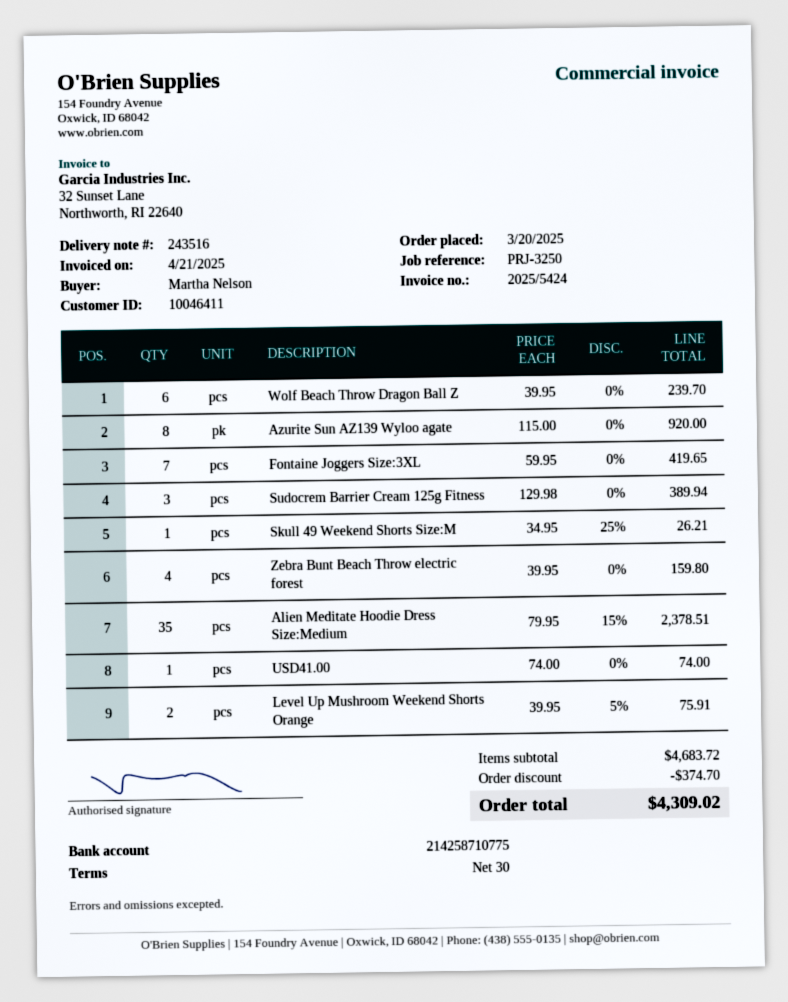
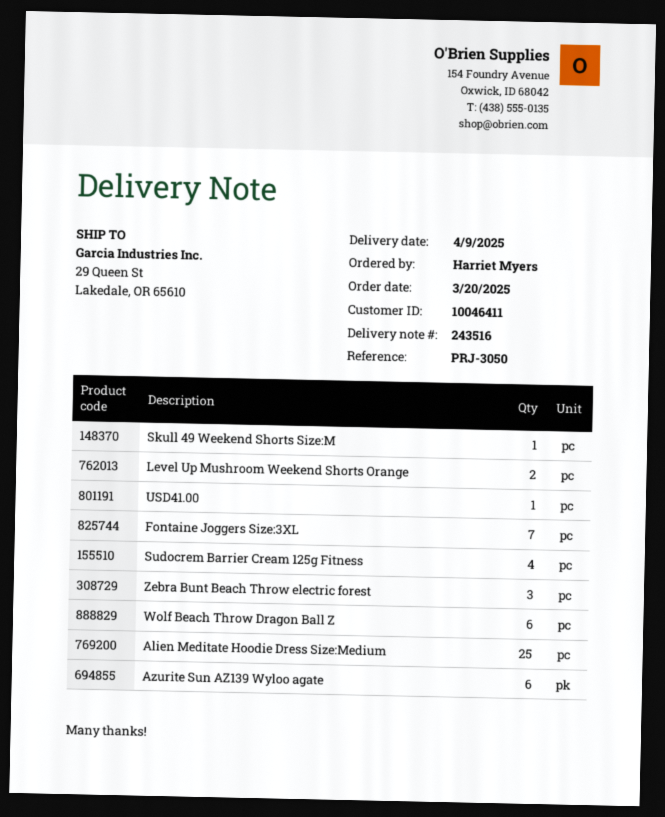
reference: PRJ-3250 -> PRJ-3050
ordered by: Martha Nelson -> Harriet Myers
Azurite Sun AZ139 Wyloo agate: 8 -> 6
Sudocrem Barrier Cream 125g Fitness: 3 -> 4
Zebra Bunt Beach Throw electric forest: 4 -> 3
Alien Meditate Hoodie Dress Size:Medium: 35 -> 25

